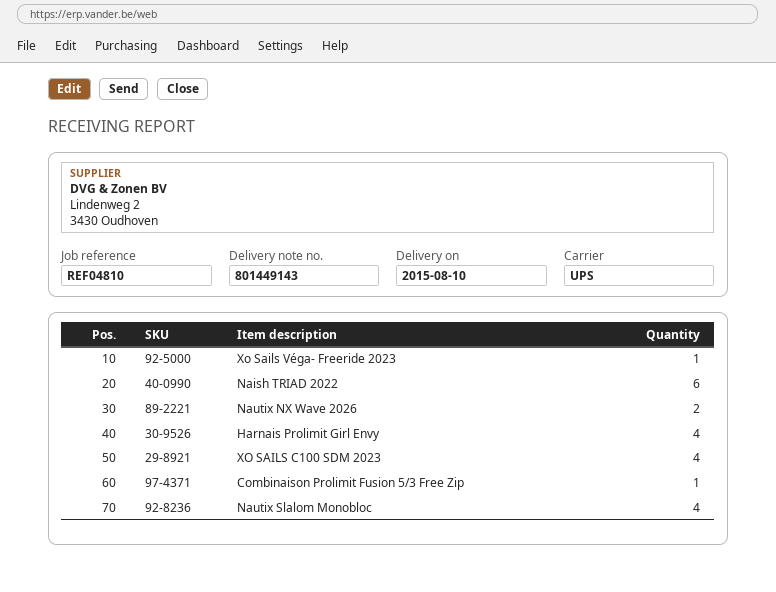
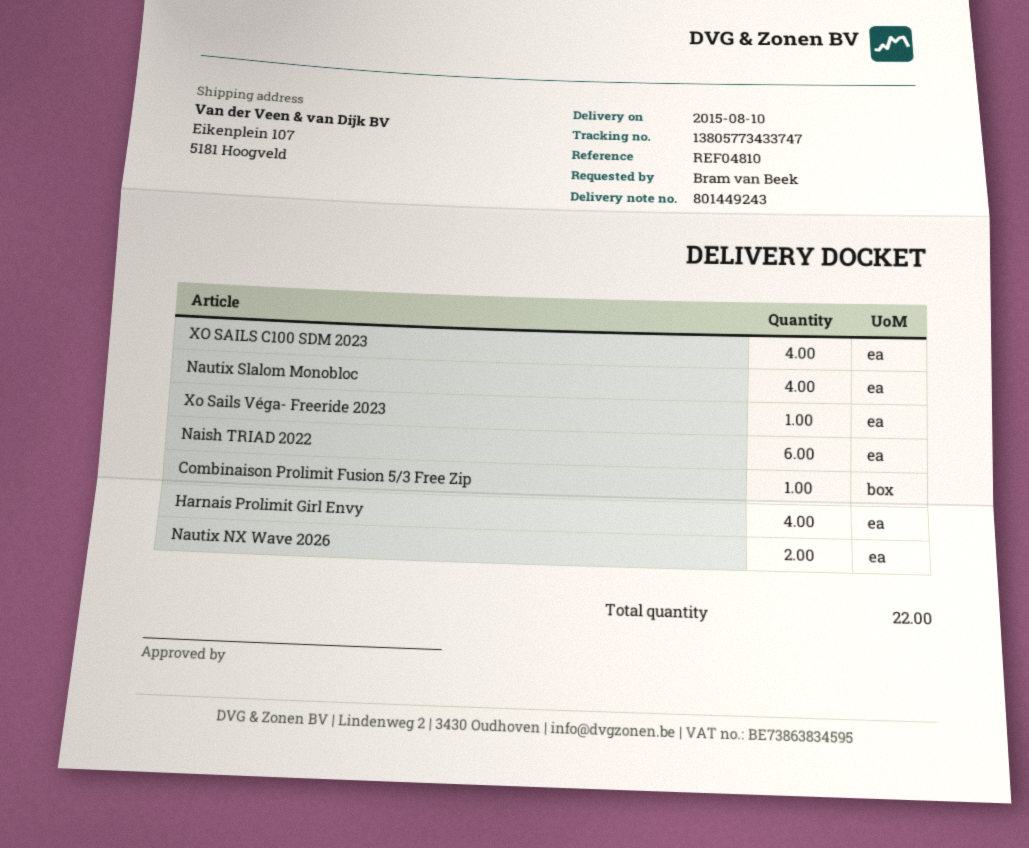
delivery note number: 801449143 -> 801449243

